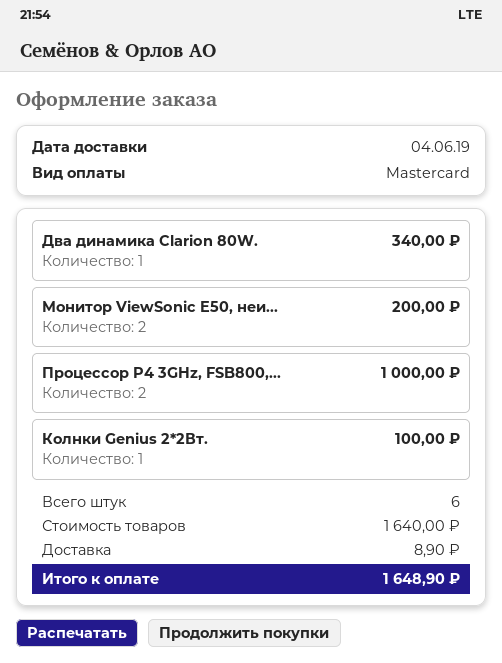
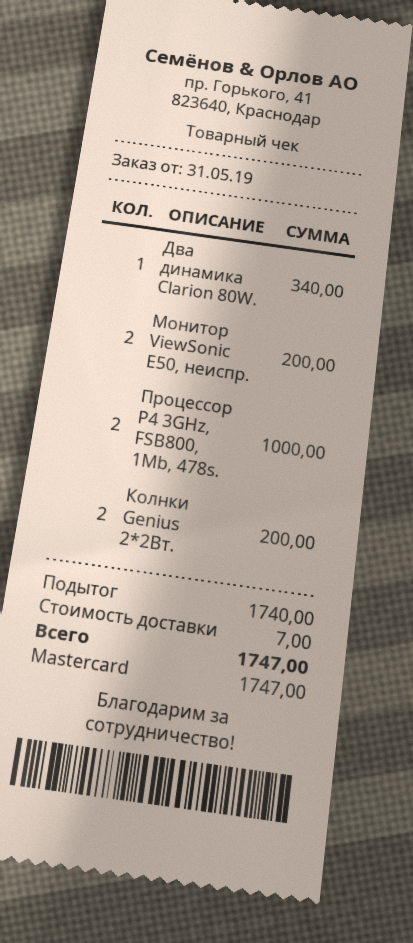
Колнки Genius 2*2Вт.: 1 for 100.00 -> 2 for 200.00
subtotal: 1640.00 -> 1740.00
shipping: 8.90 -> 7.00
total: 1648.90 -> 1747.00

